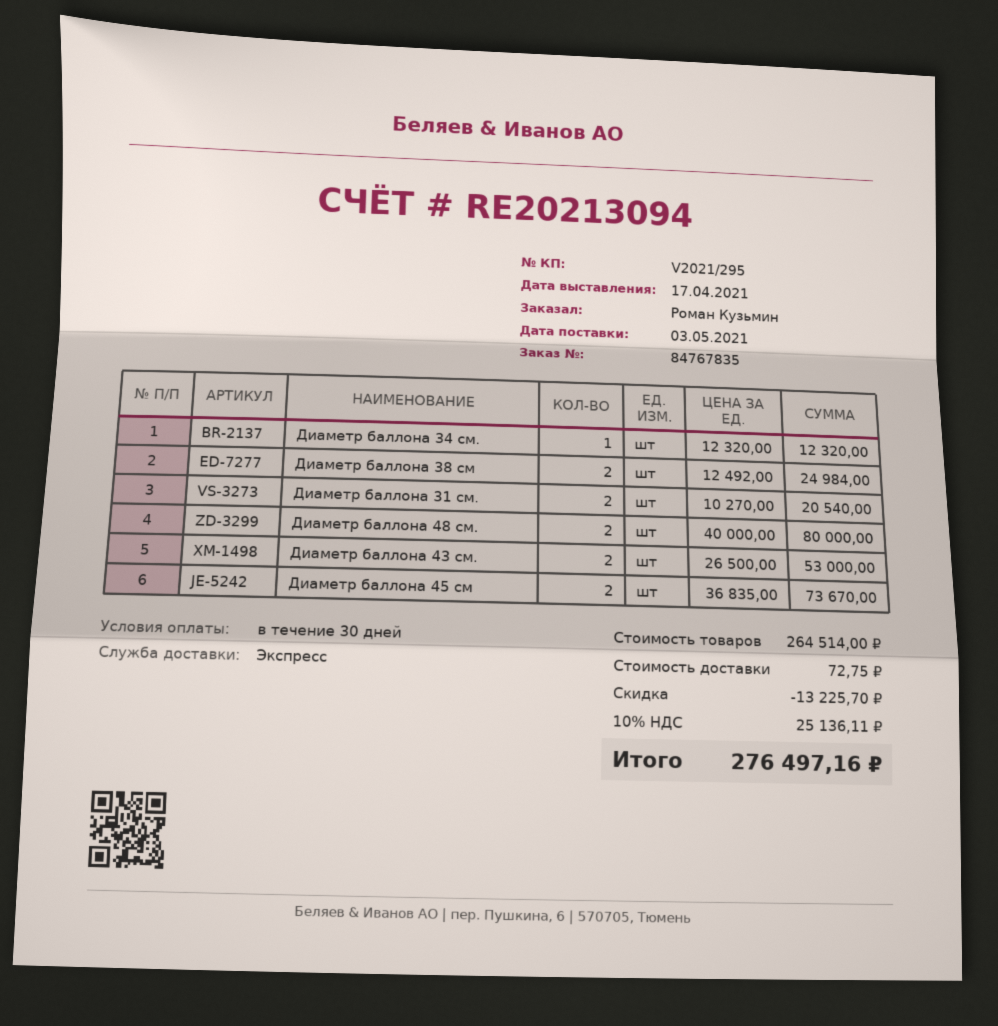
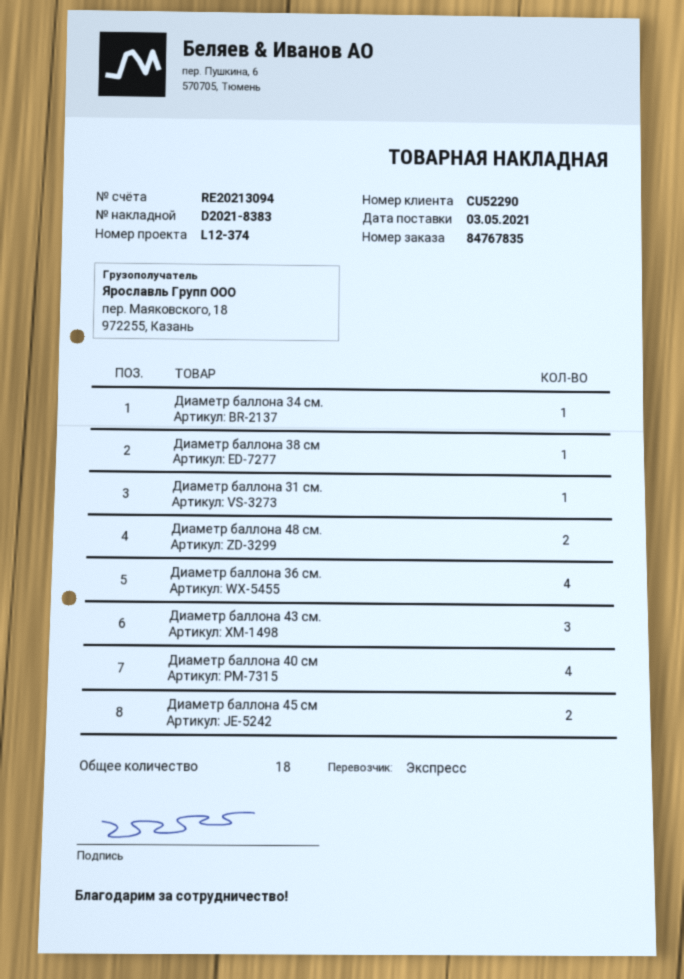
Диаметр баллона 38 см: 2 -> 1
Диаметр баллона 31 см.: 2 -> 1
Диаметр баллона 43 см.: 2 -> 3
Диаметр баллона 36 см.: none -> 4
Диаметр баллона 40 см: none -> 4

